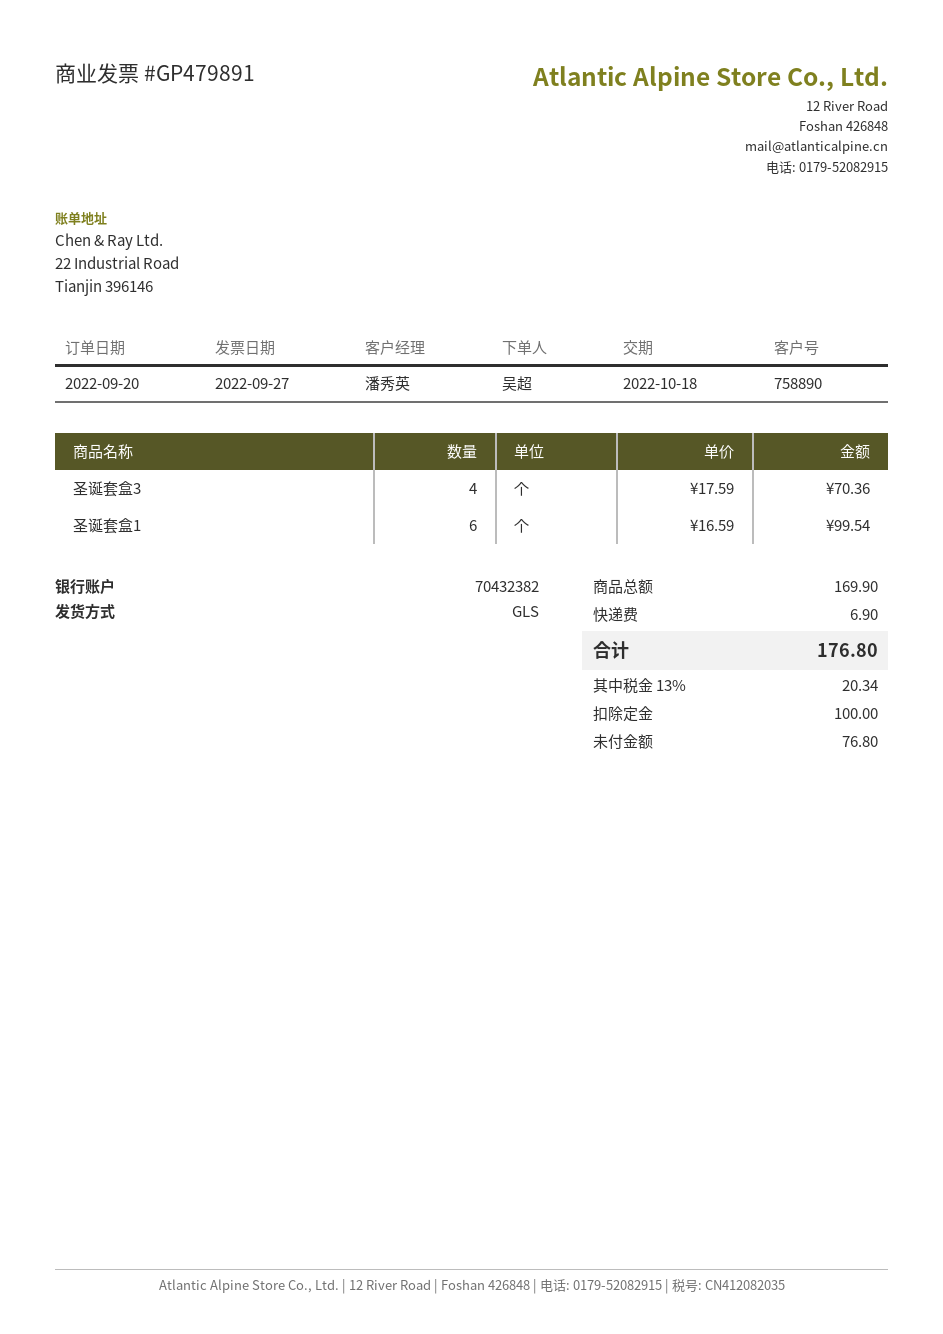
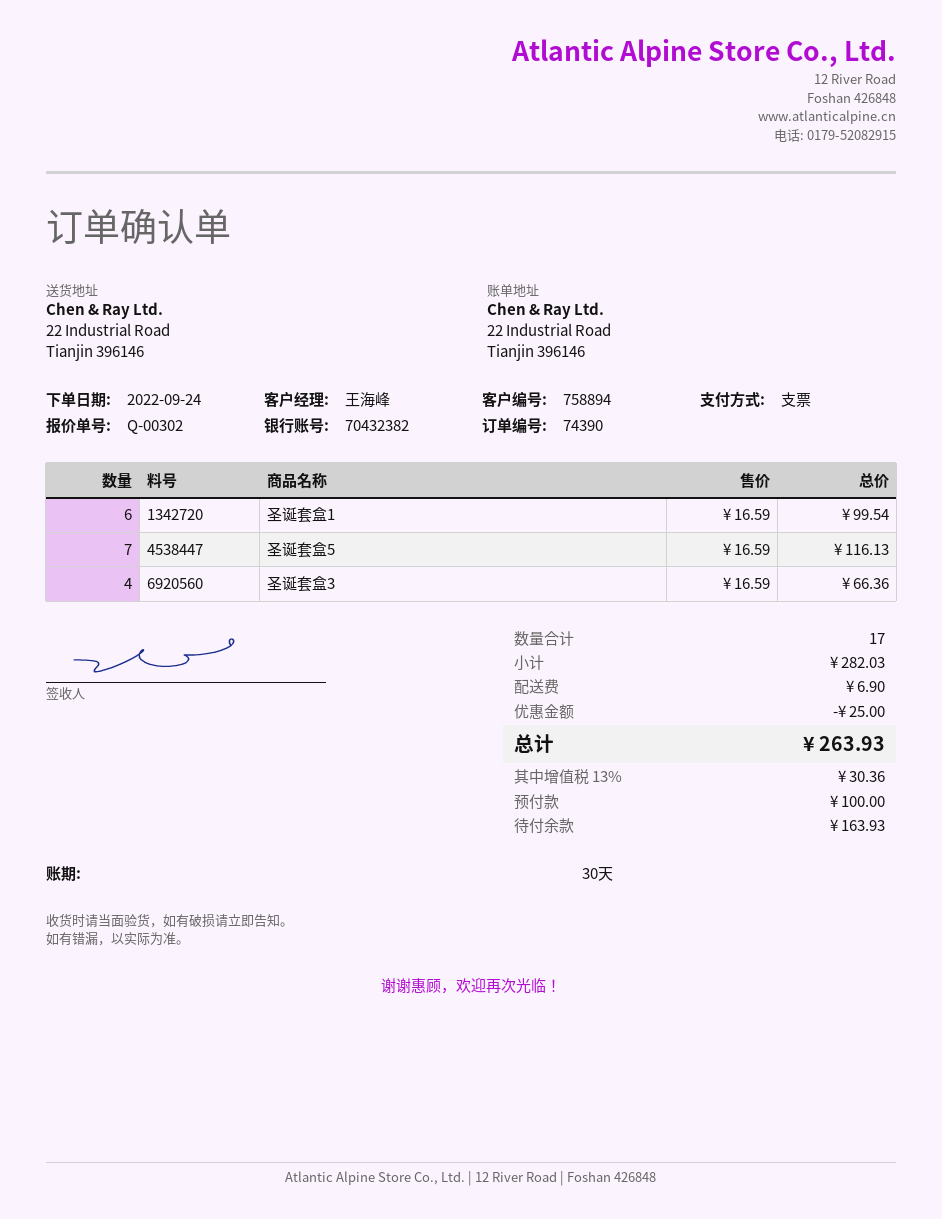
order date: 2022-09-20 -> 2022-09-24
customer number: 758890 -> 758894
sales rep: 潘秀英 -> 王海峰
圣诞套盒3: 4 x 17.59 = 70.36 -> 4 x 16.59 = 66.36
圣诞套盒5: none -> 7 x 16.59 = 116.13
subtotal: 169.90 -> 282.03
discount: none -> 25.00
tax: 13% = 20.34 -> 13% = 30.36
total: 176.80 -> 263.93
balance: 76.80 -> 163.93

